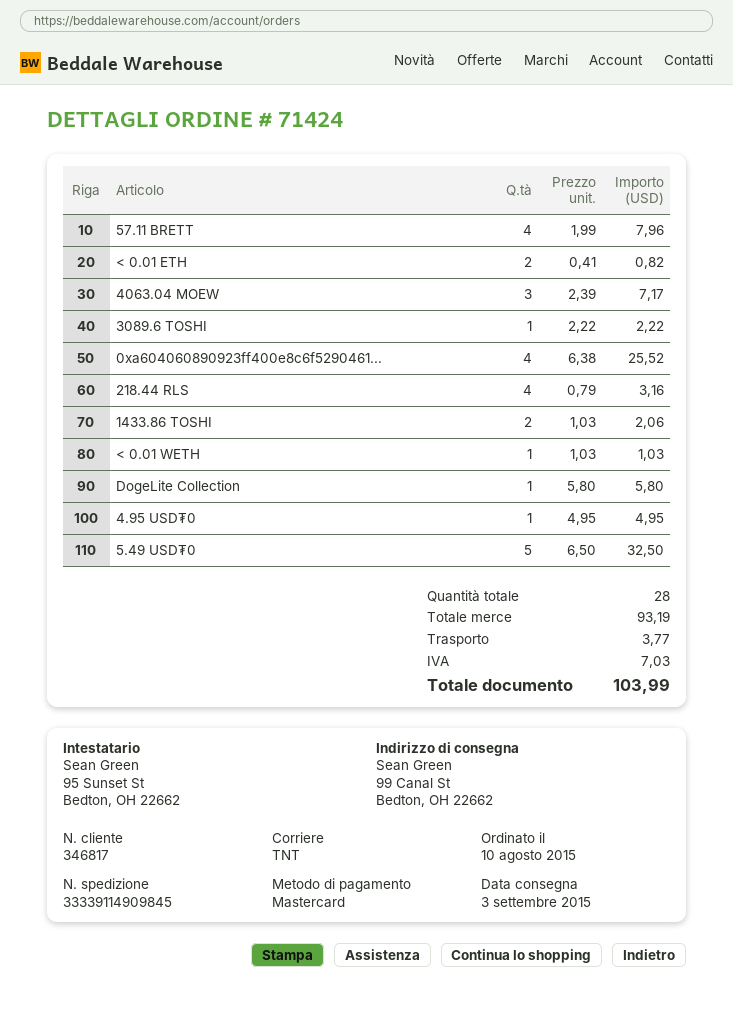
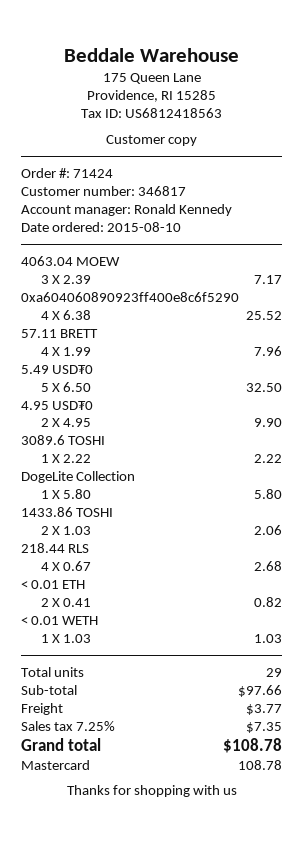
218.44 RLS: 4 x 0.79 = 3.16 -> 4 x 0.67 = 2.68
4.95 USD₮0: 1 x 4.95 = 4.95 -> 2 x 4.95 = 9.90
total quantity: 28 -> 29
subtotal: 93.19 -> 97.66
tax: 7.03 -> 7.35
total: 103.99 -> 108.78

